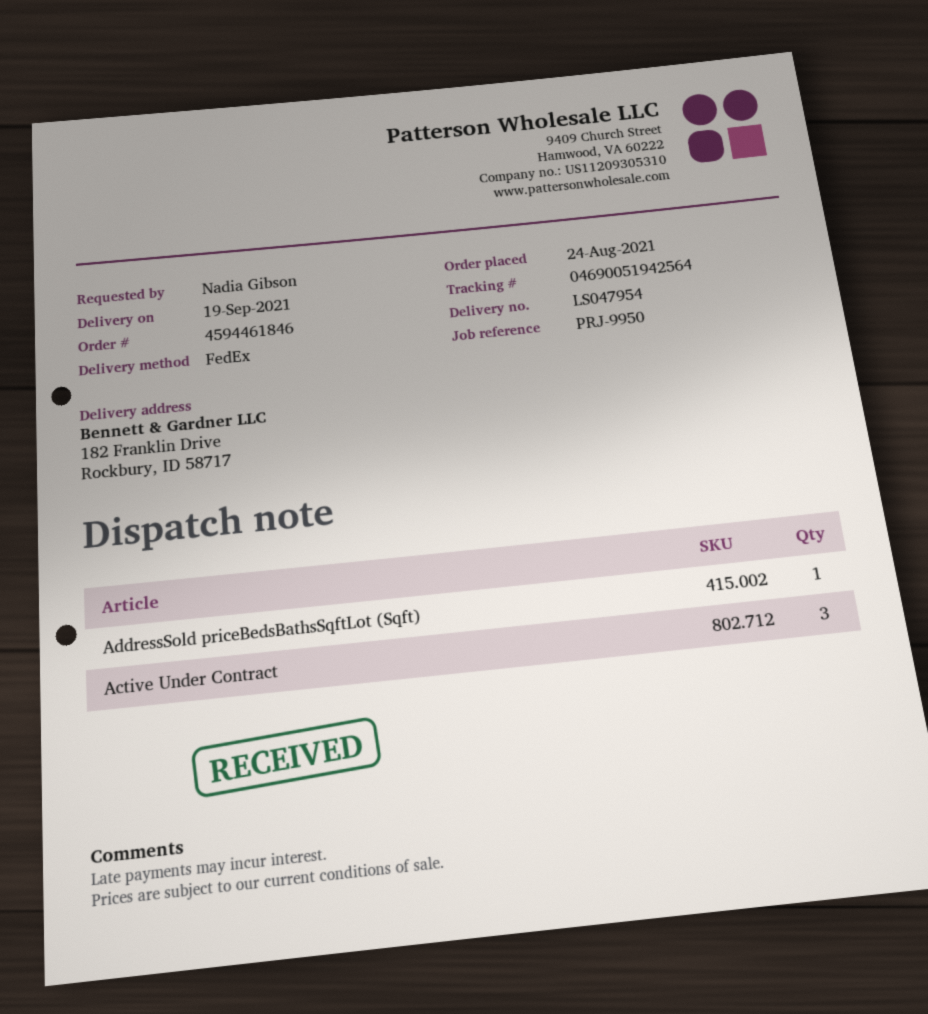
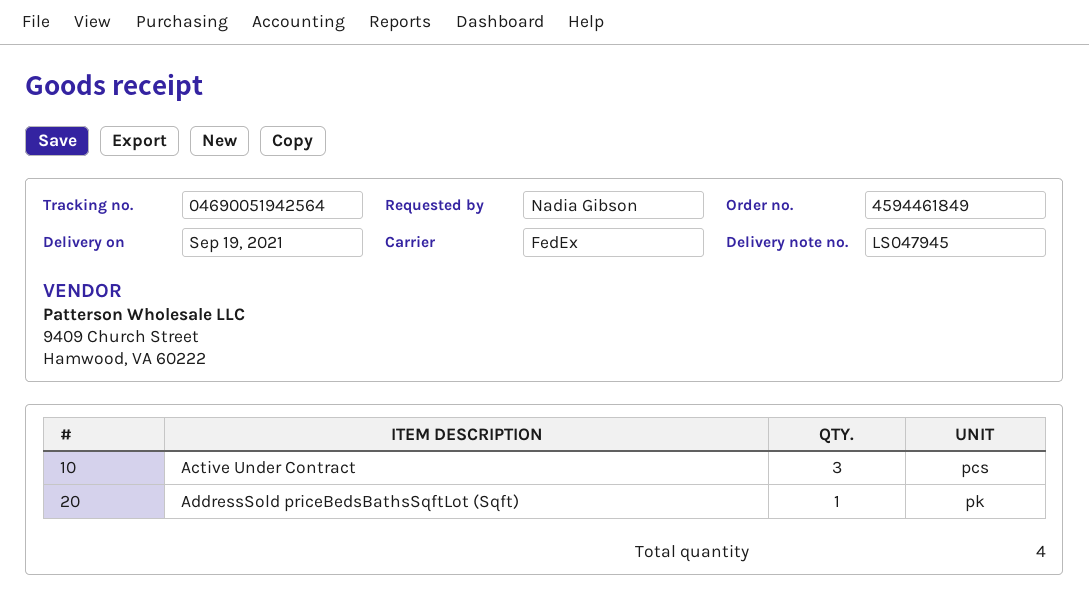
order number: 4594461846 -> 4594461849
delivery note number: LS047954 -> LS047945

